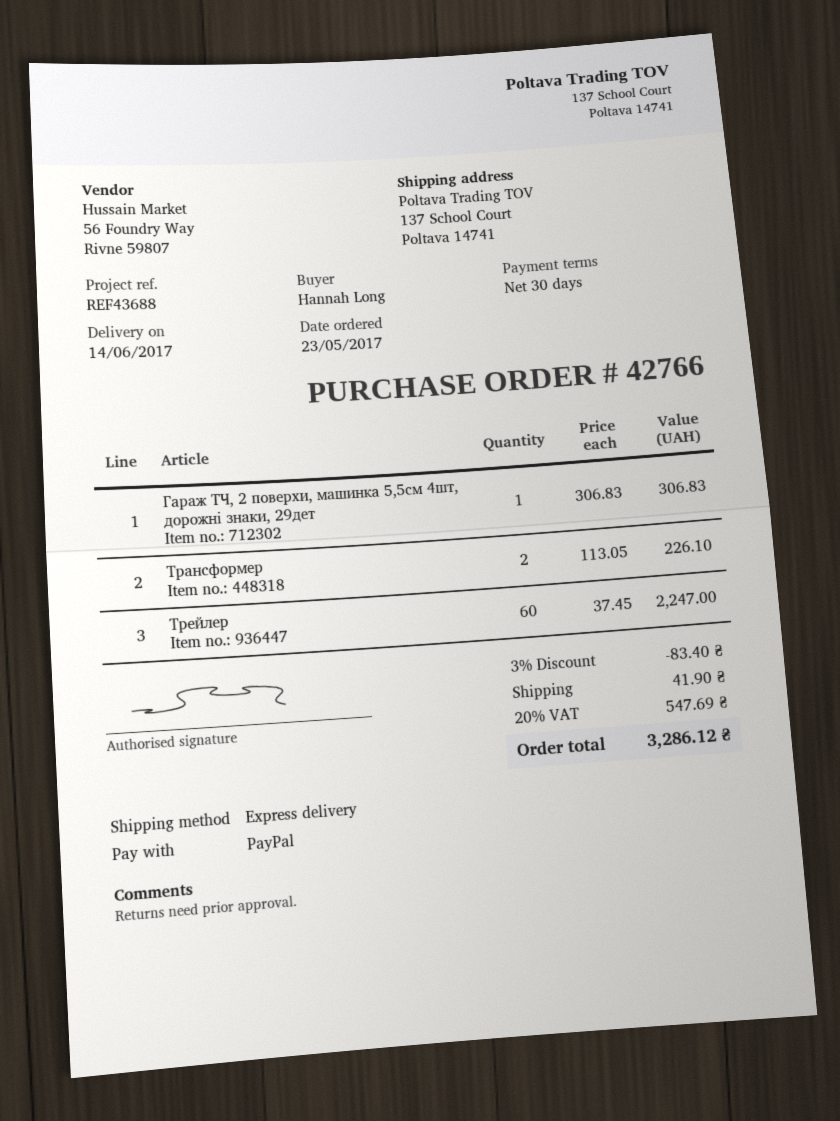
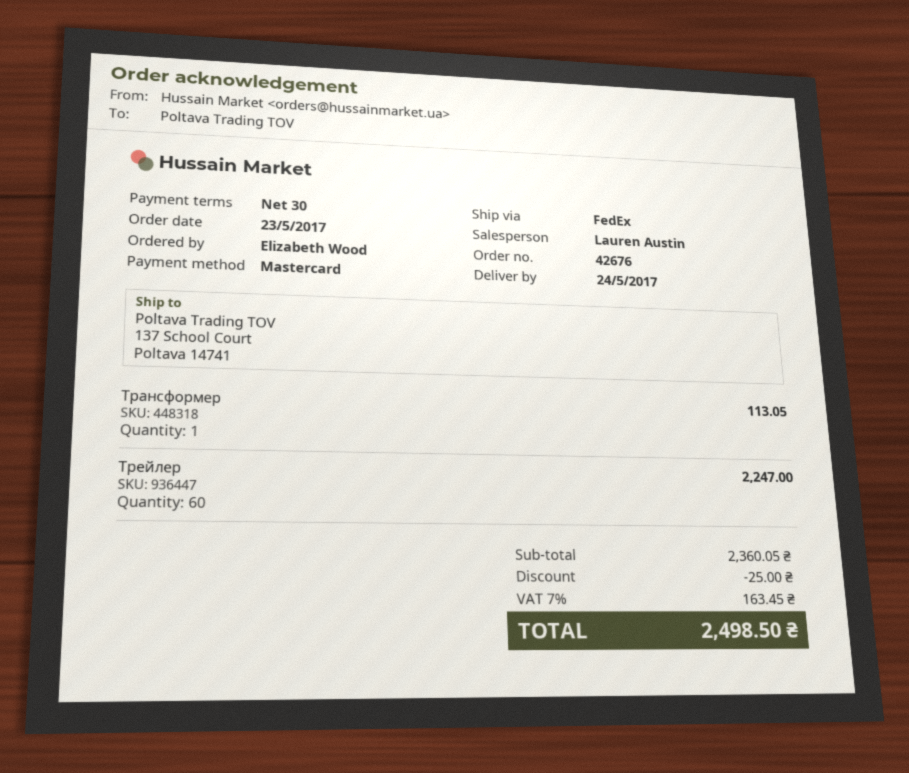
order number: 42766 -> 42676
delivery date: 2017-06-14 -> 2017-05-24
ordered by: Hannah Long -> Elizabeth Wood
payment method: PayPal -> Mastercard
shipping method: express -> FedEx
Гараж ТЧ, 2 поверхи, машинка 5,5см 4шт, дорожні знаки, 29дет: 1 for 306.83 -> none
Трансформер: 2 for 226.10 -> 1 for 113.05
discount: 83.40 -> 25.00
shipping: 41.90 -> none
tax: 20% = 547.69 -> 7% = 163.45
total: 3286.12 -> 2498.50

